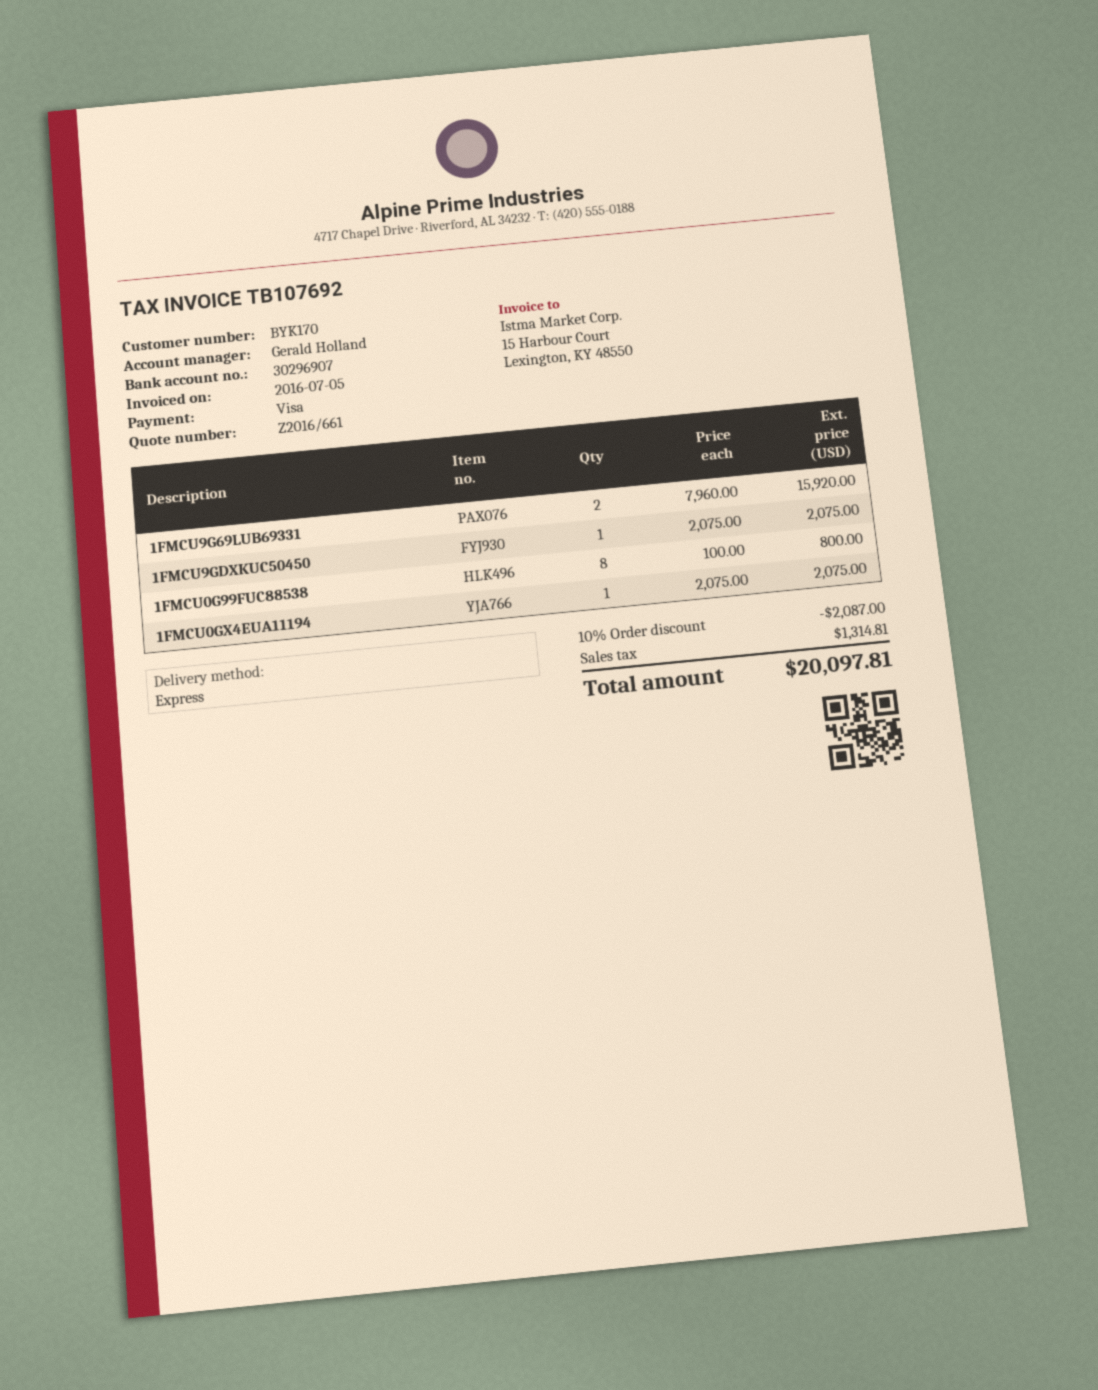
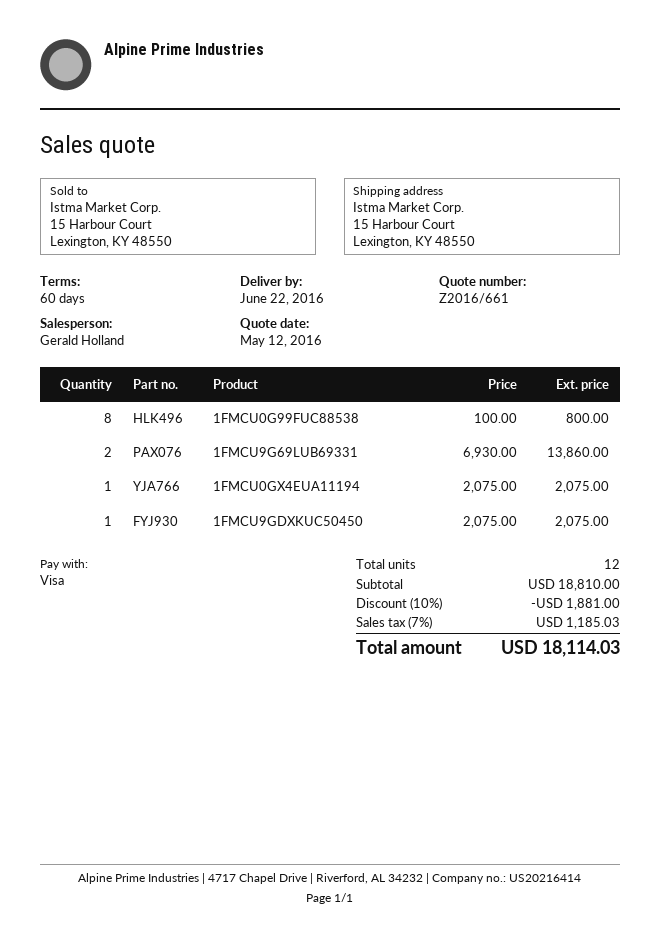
1FMCU9G69LUB69331: 2 x 7960.00 = 15920.00 -> 2 x 6930.00 = 13860.00
discount: 10% = 2087.00 -> 10% = 1881.00
tax: 1314.81 -> 1185.03
total: 20097.81 -> 18114.03

